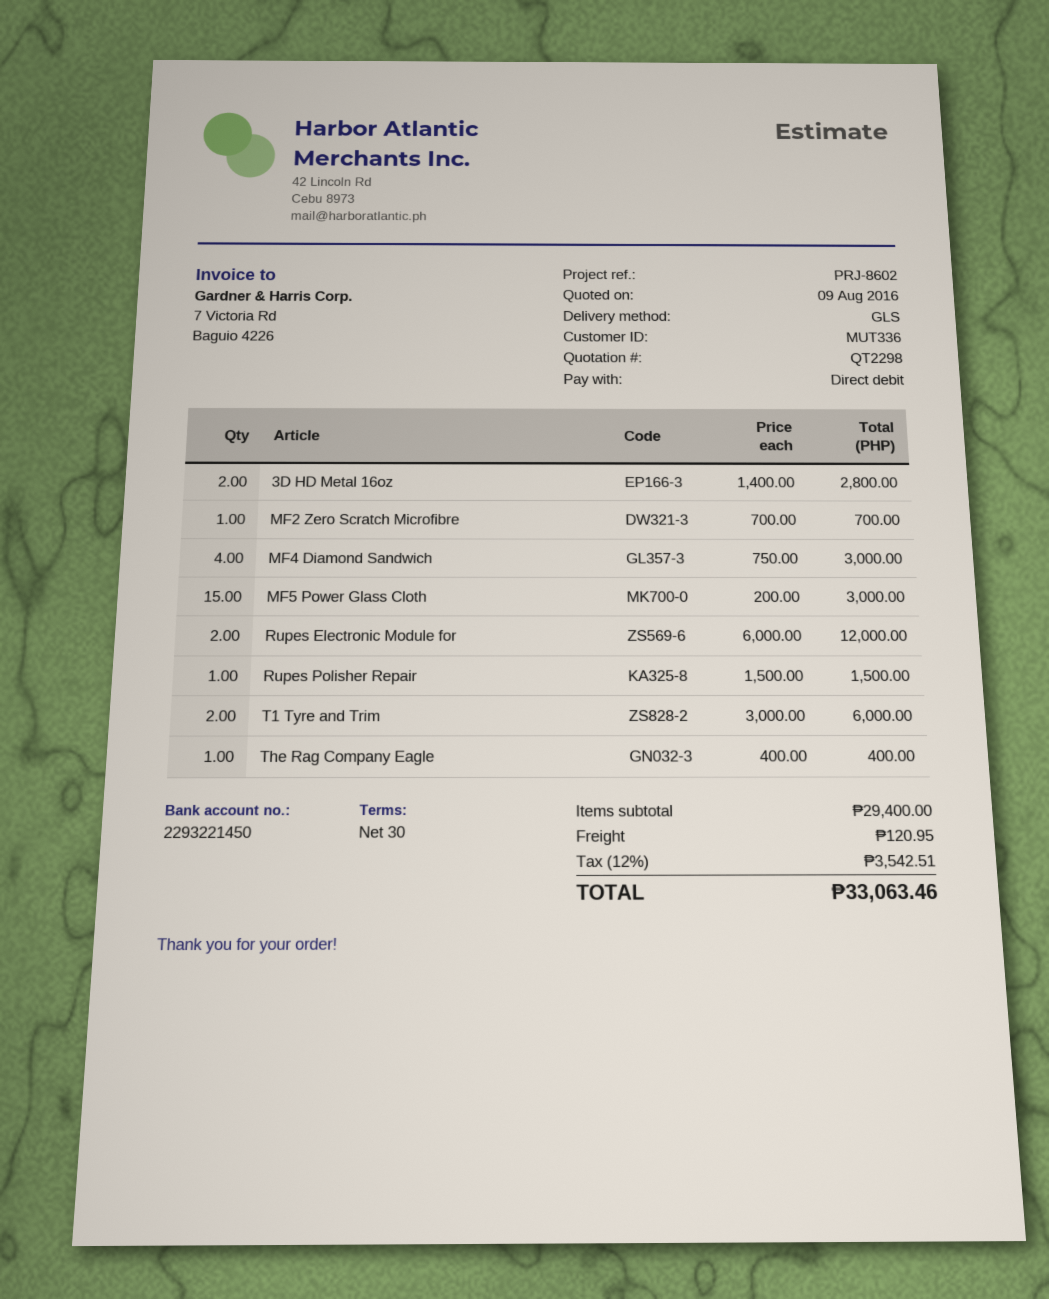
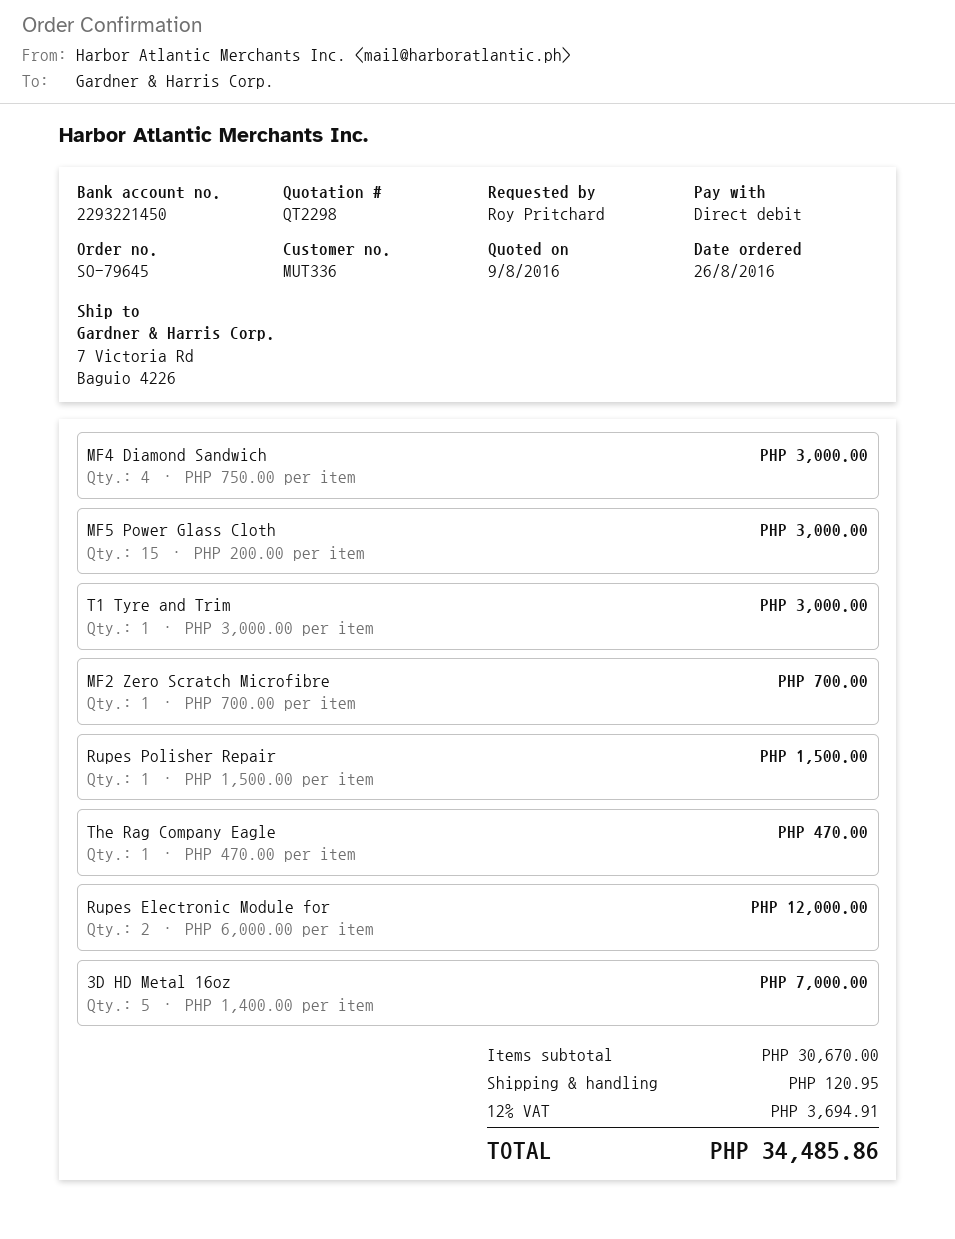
3D HD Metal 16oz: 2 x 1400.00 = 2800.00 -> 5 x 1400.00 = 7000.00
T1 Tyre and Trim: 2 x 3000.00 = 6000.00 -> 1 x 3000.00 = 3000.00
The Rag Company Eagle: 1 x 400.00 = 400.00 -> 1 x 470.00 = 470.00
subtotal: 29400.00 -> 30670.00
tax: 12% = 3542.51 -> 12% = 3694.91
total: 33063.46 -> 34485.86

